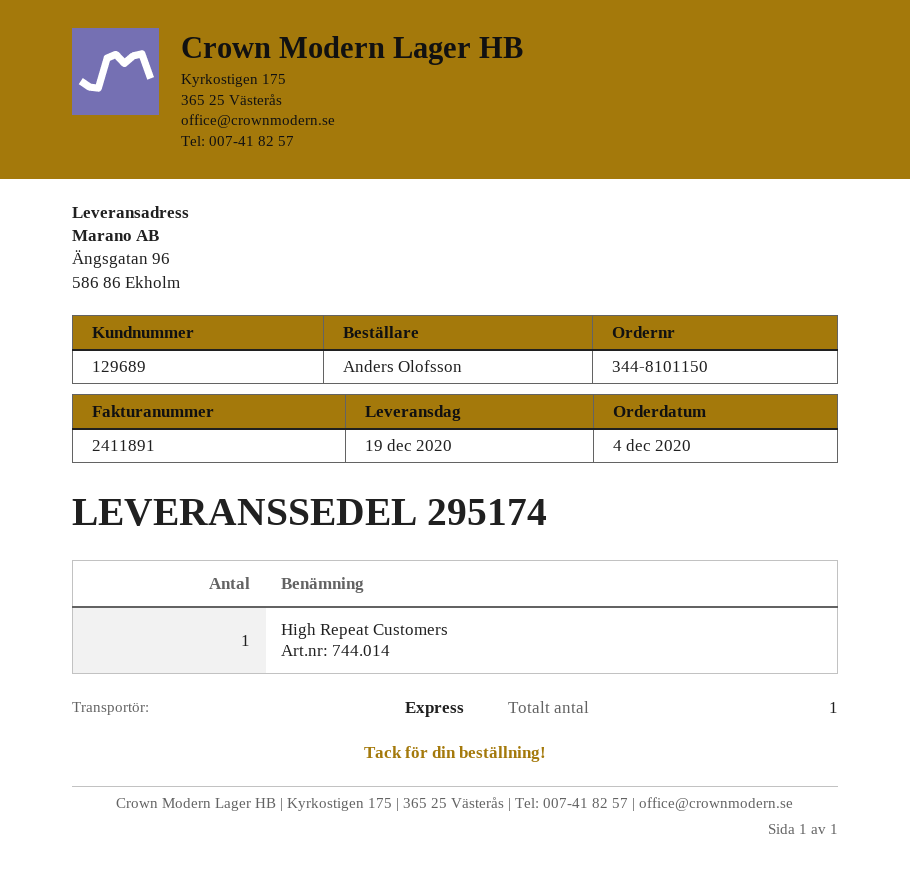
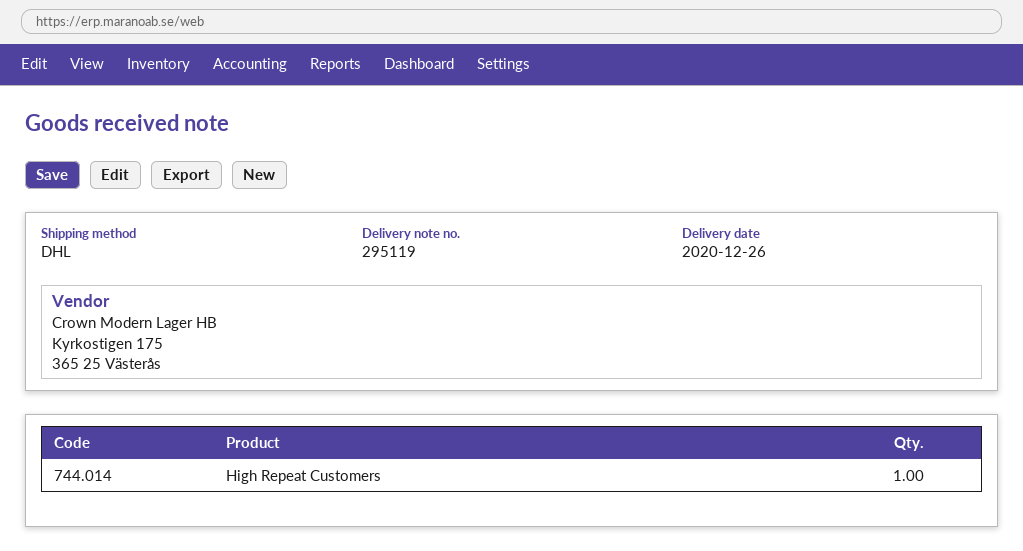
delivery note number: 295174 -> 295119
delivery date: 2020-12-19 -> 2020-12-26
shipping method: express -> DHL

